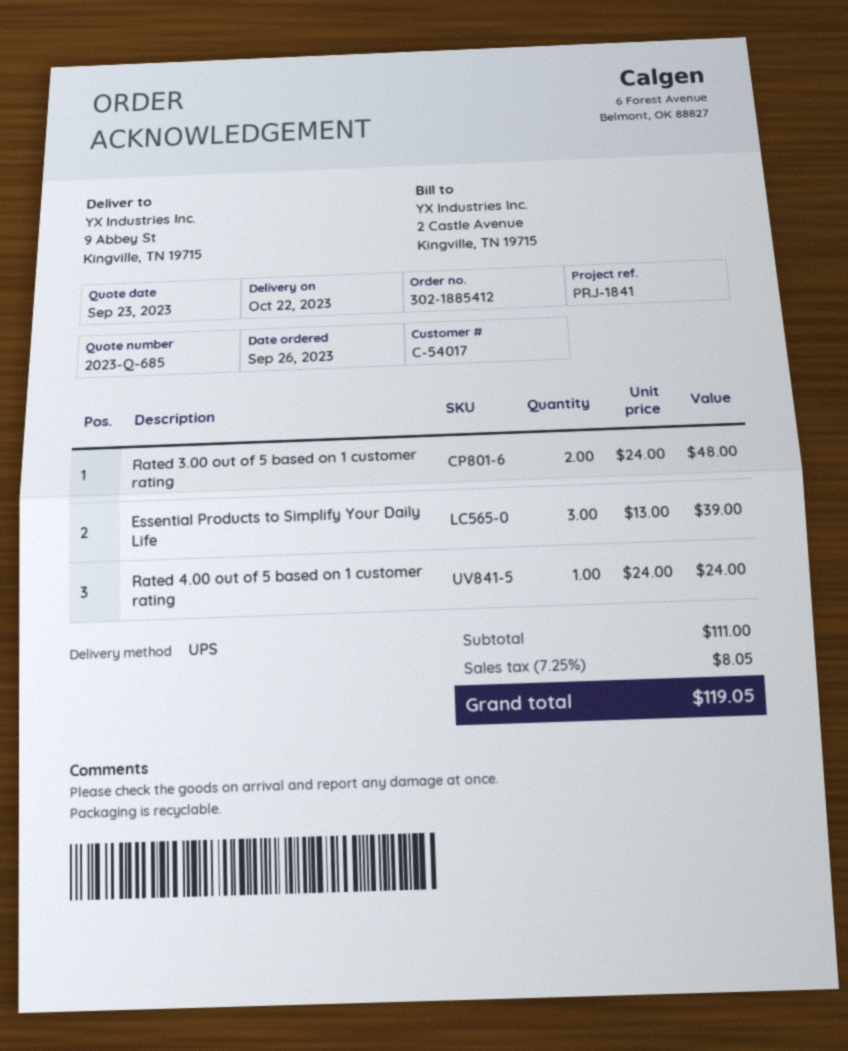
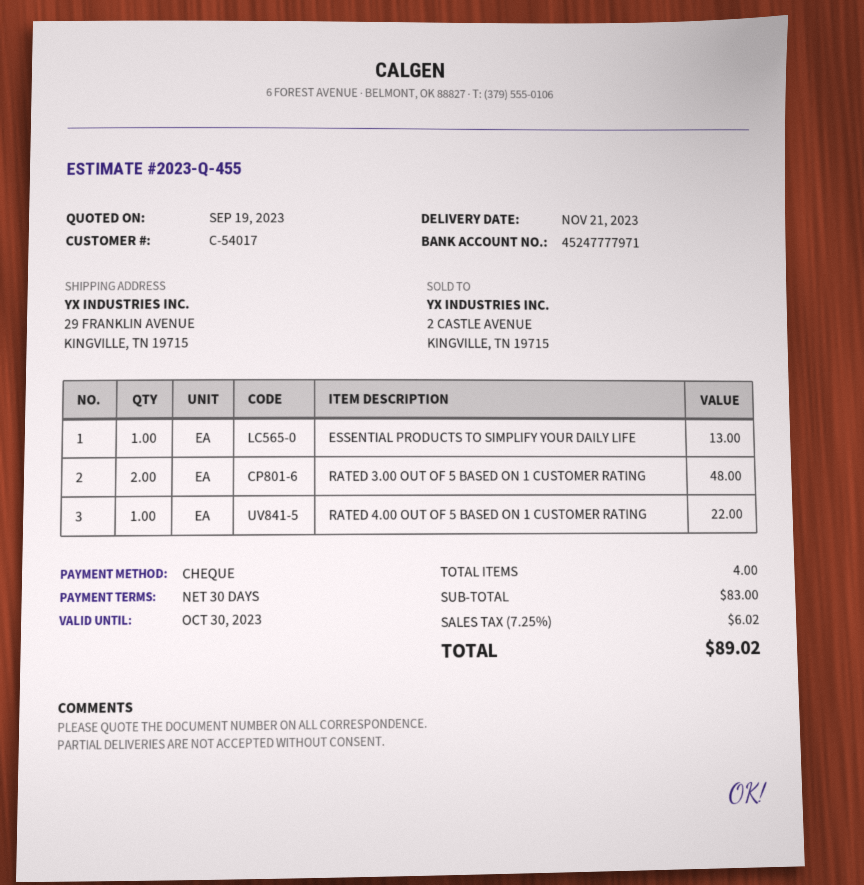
quote number: 2023-Q-685 -> 2023-Q-455
quote date: 2023-09-23 -> 2023-09-19
delivery date: 2023-10-22 -> 2023-11-21
ship to: 9 Abbey St, Kingville, TN 19715 -> 29 FRANKLIN AVENUE, KINGVILLE, TN 19715
Essential Products to Simplify Your Daily Life: 3 for 39.00 -> 1 for 13.00
Rated 4.00 out of 5 based on 1 customer rating: 1 for 24.00 -> 1 for 22.00
subtotal: 111.00 -> 83.00
tax: 7.25% = 8.05 -> 7.25% = 6.02
total: 119.05 -> 89.02

